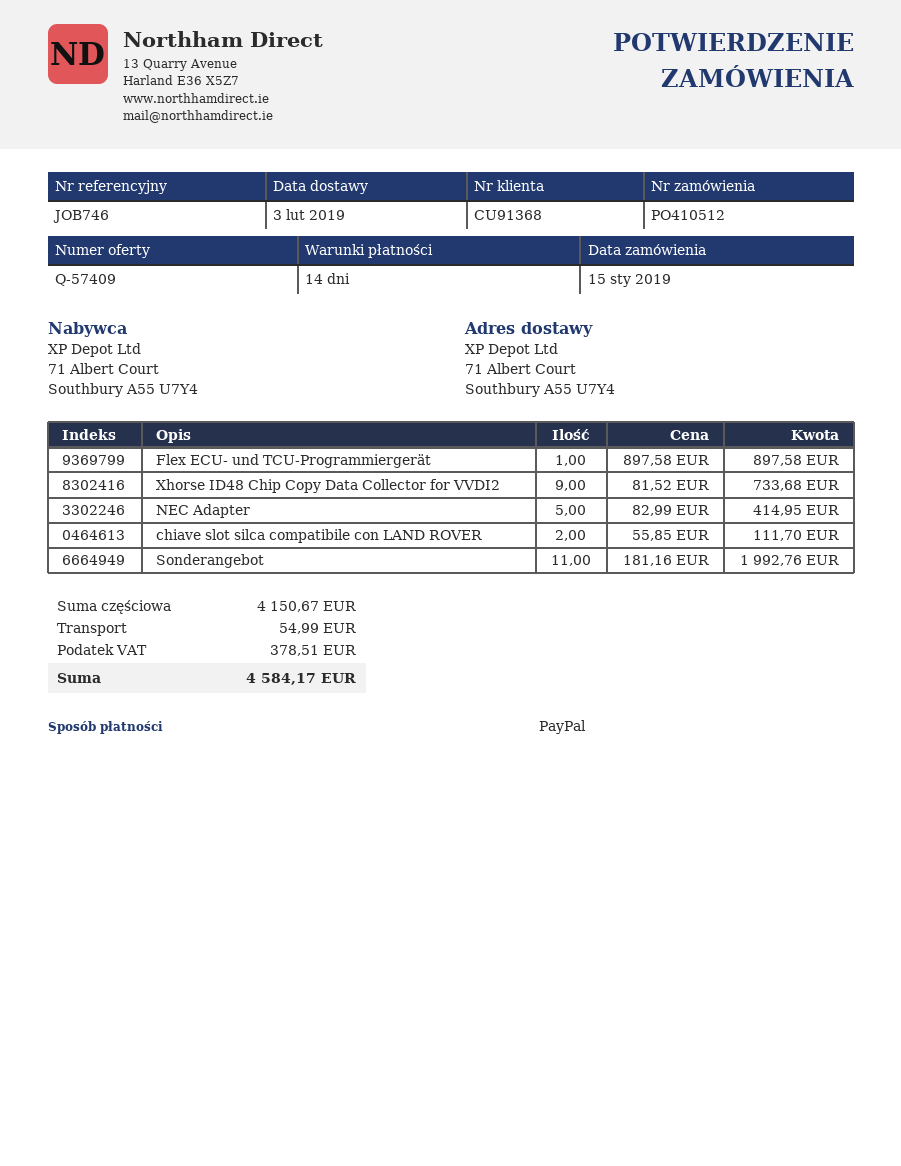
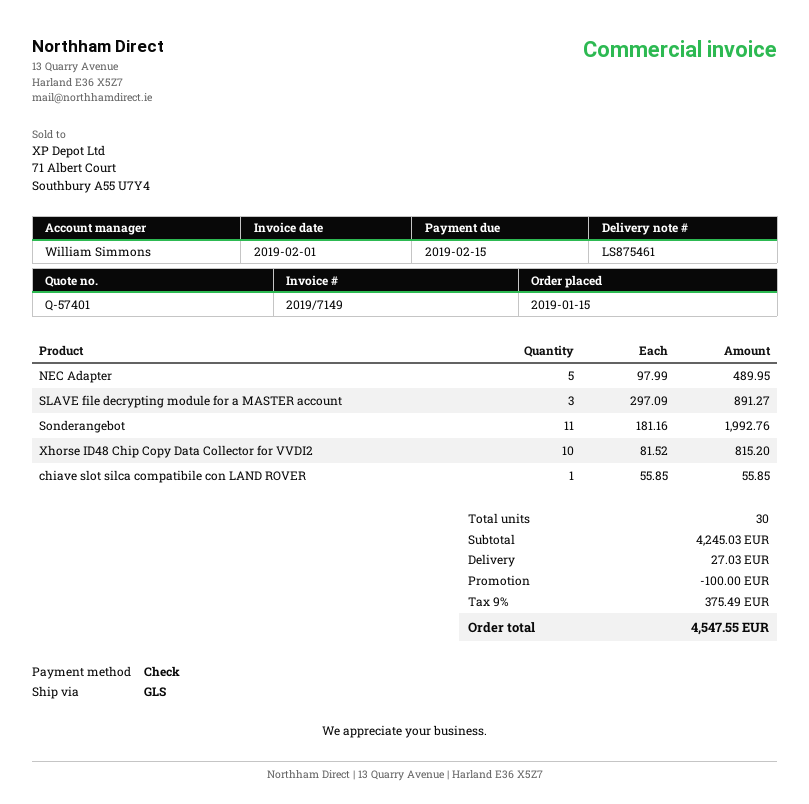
quote number: Q-57409 -> Q-57401
payment method: PayPal -> cheque
Flex ECU- und TCU-Programmiergerät: 1 x 897.58 = 897.58 -> none
Xhorse ID48 Chip Copy Data Collector for VVDI2: 9 x 81.52 = 733.68 -> 10 x 81.52 = 815.20
NEC Adapter: 5 x 82.99 = 414.95 -> 5 x 97.99 = 489.95
chiave slot silca compatibile con LAND ROVER: 2 x 55.85 = 111.70 -> 1 x 55.85 = 55.85
SLAVE file decrypting module for a MASTER account: none -> 3 x 297.09 = 891.27
subtotal: 4150.67 -> 4245.03
discount: none -> 100.00
shipping: 54.99 -> 27.03
tax: 378.51 -> 375.49
total: 4584.17 -> 4547.55

